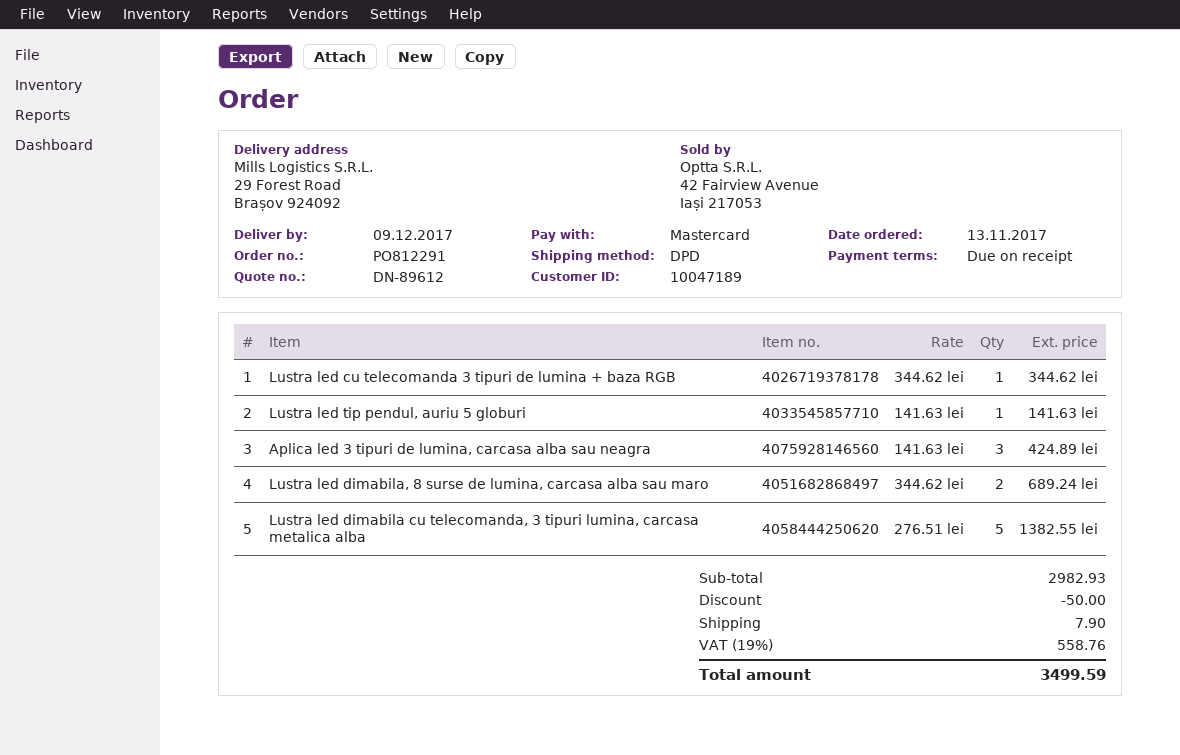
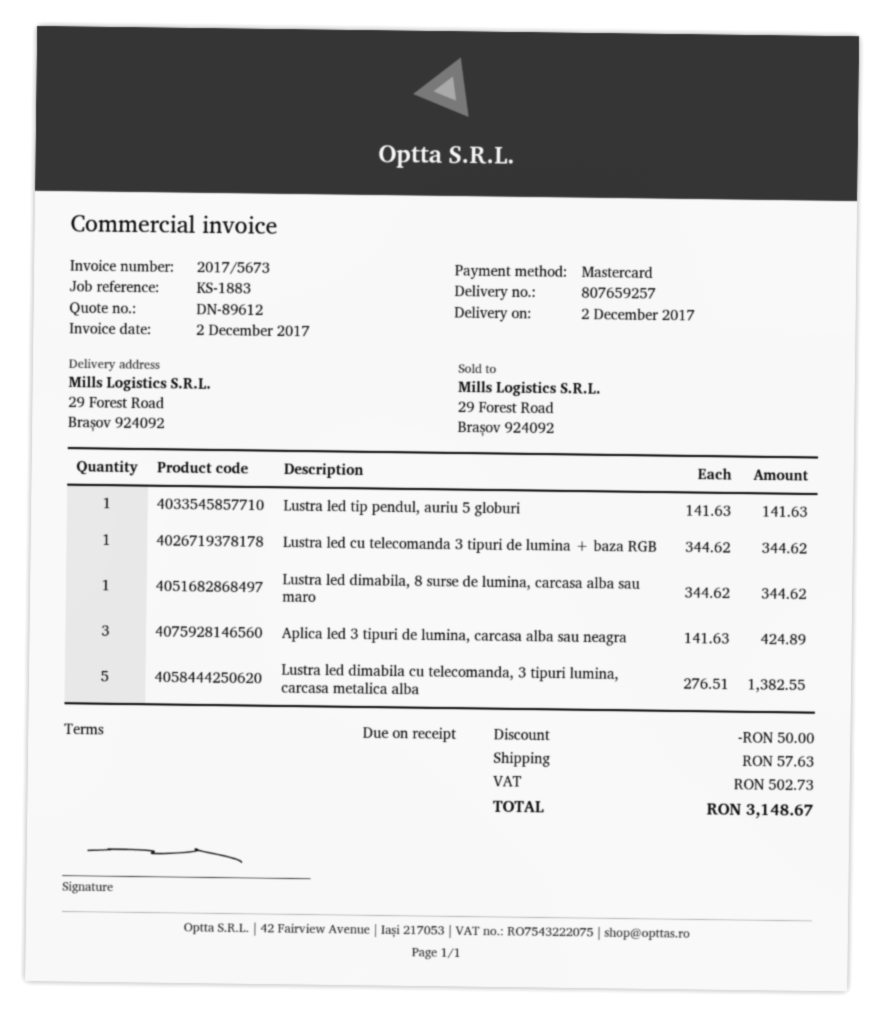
delivery date: 2017-12-09 -> 2017-12-02
Lustra led dimabila, 8 surse de lumina, carcasa alba sau maro: 2 x 344.62 = 689.24 -> 1 x 344.62 = 344.62
shipping: 7.90 -> 57.63
tax: 558.76 -> 502.73
total: 3499.59 -> 3148.67

